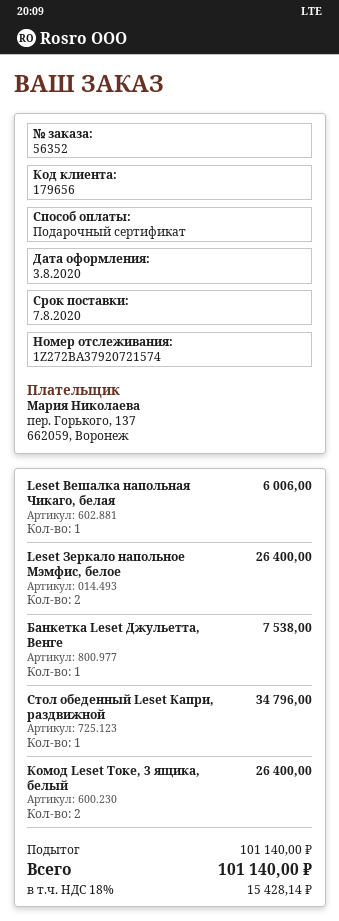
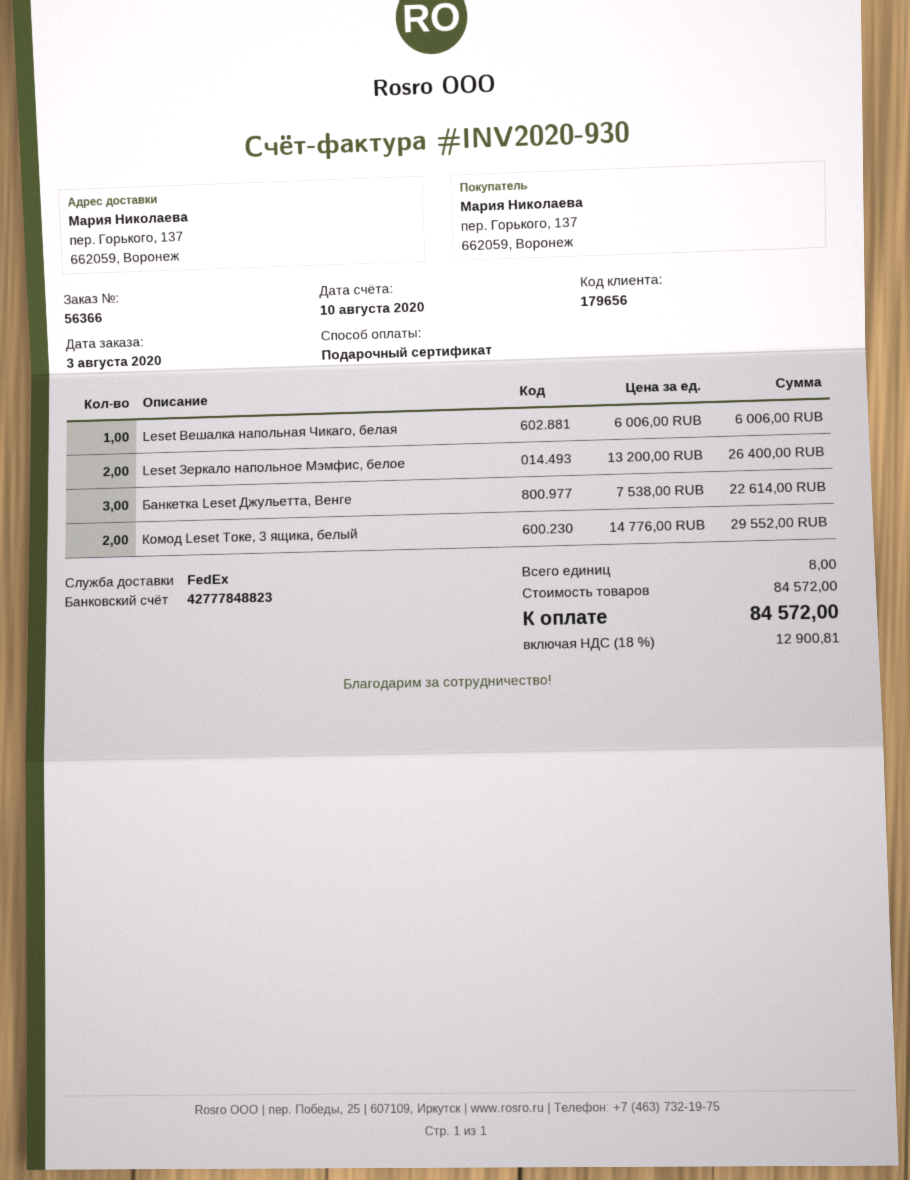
order number: 56352 -> 56366
Банкетка Leset Джульетта, Венге: 1 for 7538.00 -> 3 for 22614.00
Стол обеденный Leset Капри, раздвижной: 1 for 34796.00 -> none
Комод Leset Токе, 3 ящика, белый: 2 for 26400.00 -> 2 for 29552.00
subtotal: 101140.00 -> 84572.00
tax: 18% = 15428.14 -> 18% = 12900.81
total: 101140.00 -> 84572.00

